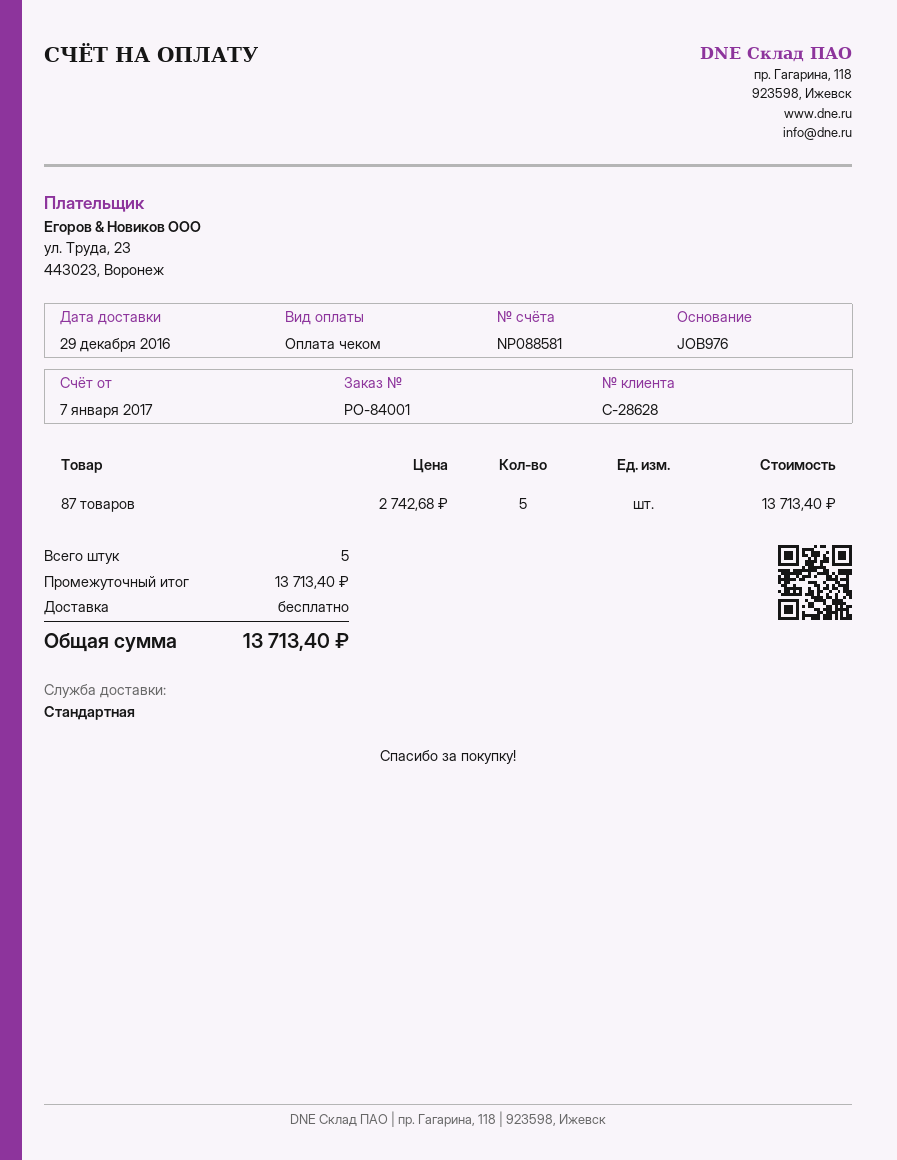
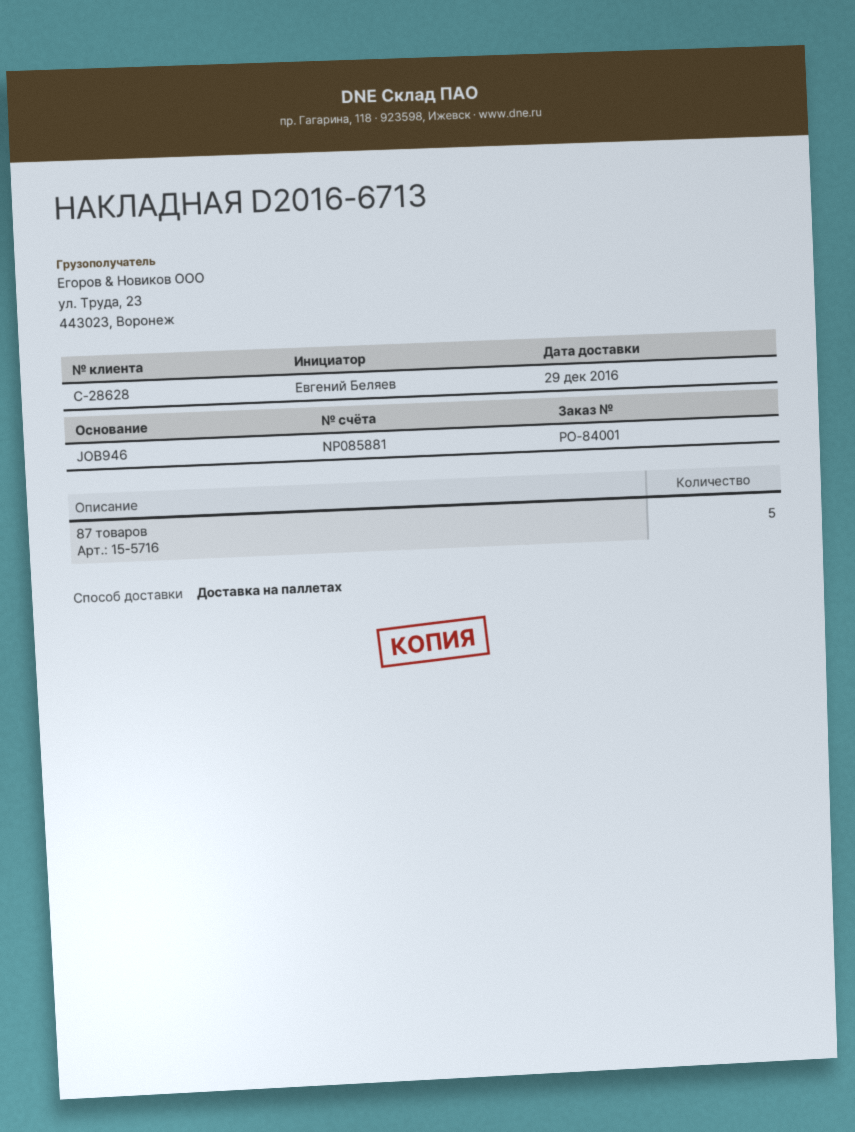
invoice number: NP088581 -> NP085881
reference: JOB976 -> JOB946
shipping method: standard -> pallet freight

